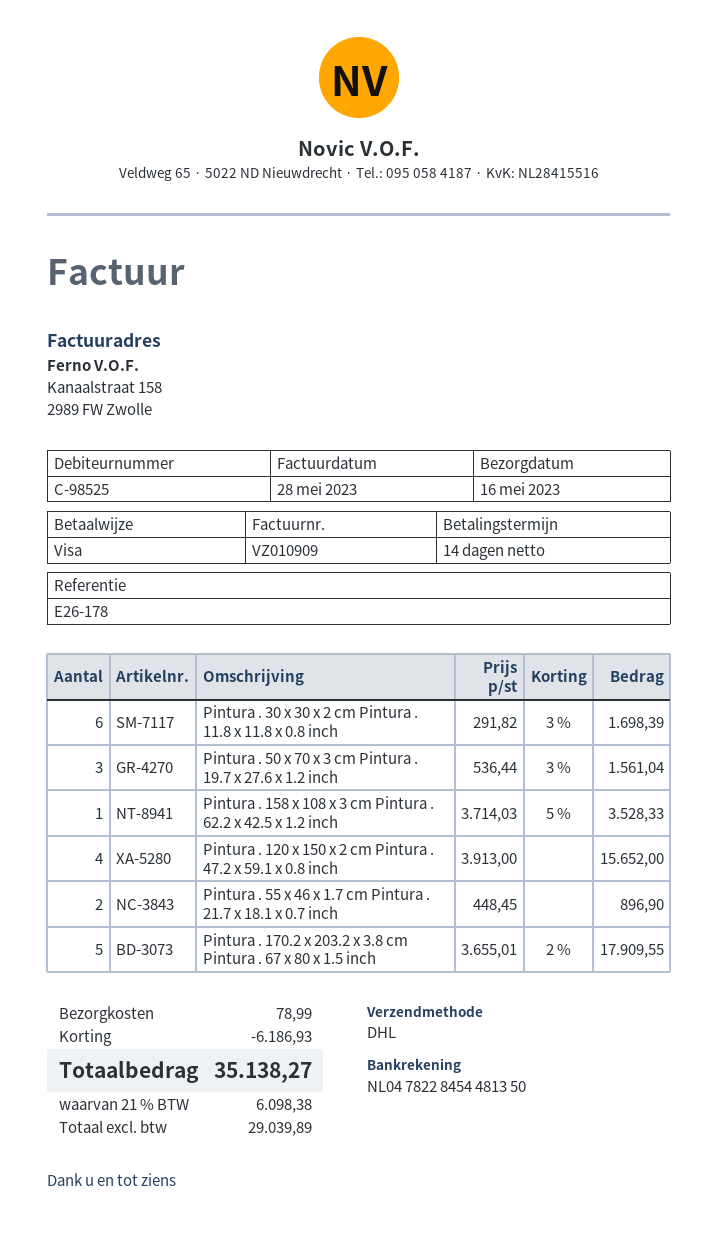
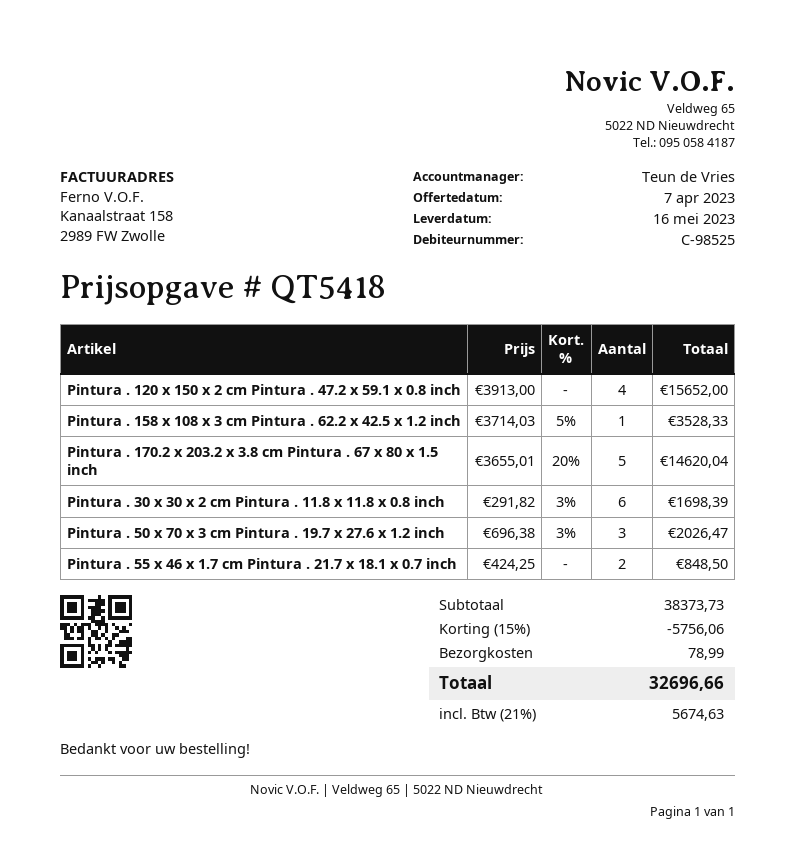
Pintura . 50 x 70 x 3 cm Pintura . 19.7 x 27.6 x 1.2 inch: 3 x 536.44 - 3% = 1561.04 -> 3 x 696.38 - 3% = 2026.47
Pintura . 55 x 46 x 1.7 cm Pintura . 21.7 x 18.1 x 0.7 inch: 2 x 448.45 = 896.90 -> 2 x 424.25 = 848.50
Pintura . 170.2 x 203.2 x 3.8 cm Pintura . 67 x 80 x 1.5 inch: 5 x 3655.01 - 2% = 17909.55 -> 5 x 3655.01 - 20% = 14620.04
discount: 6186.93 -> 5756.06
tax: 21% = 6098.38 -> 21% = 5674.63
total: 35138.27 -> 32696.66

